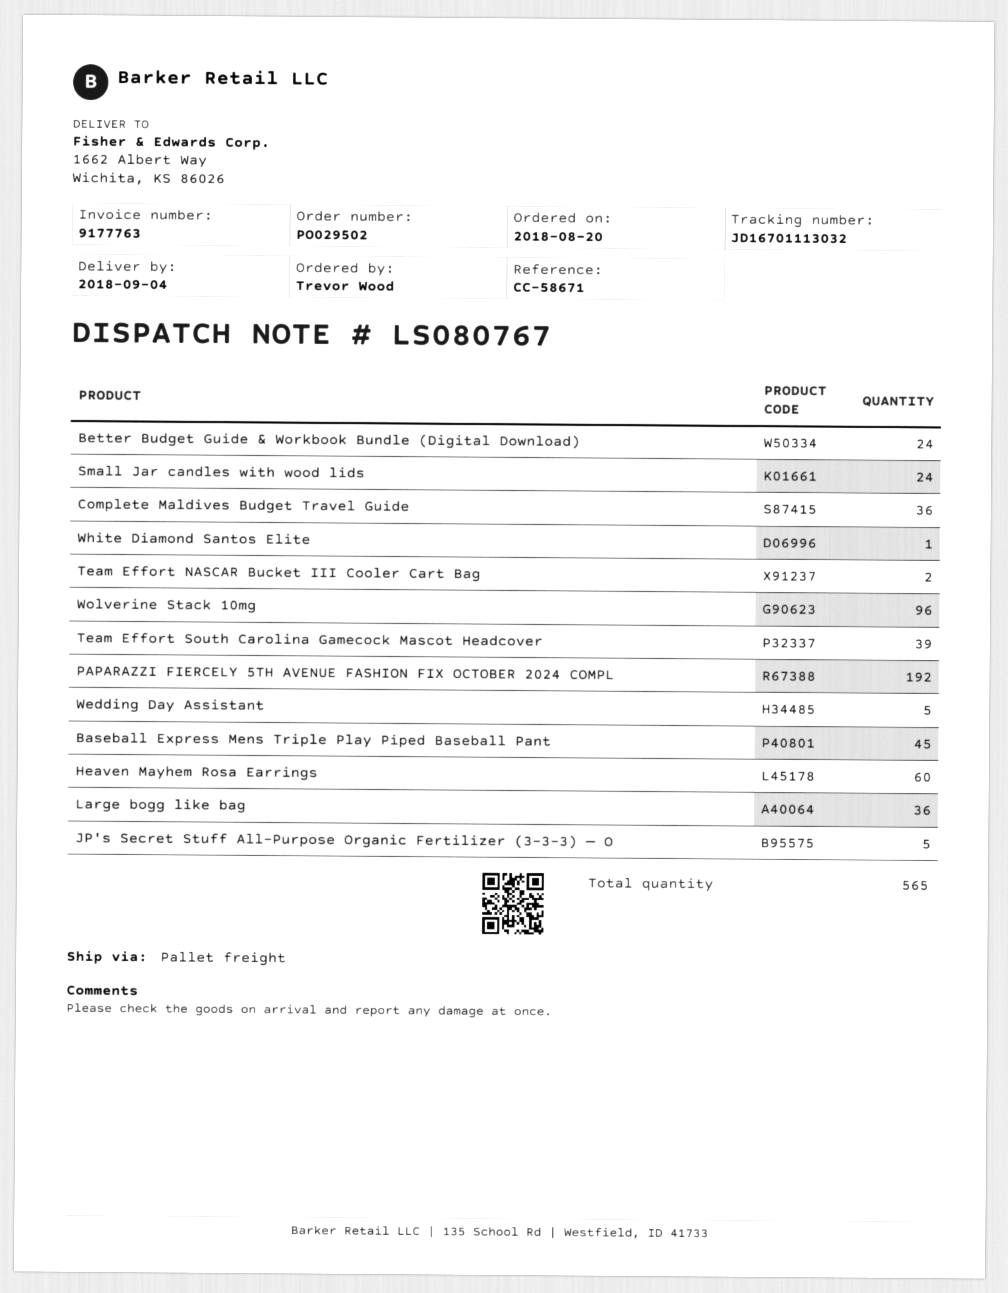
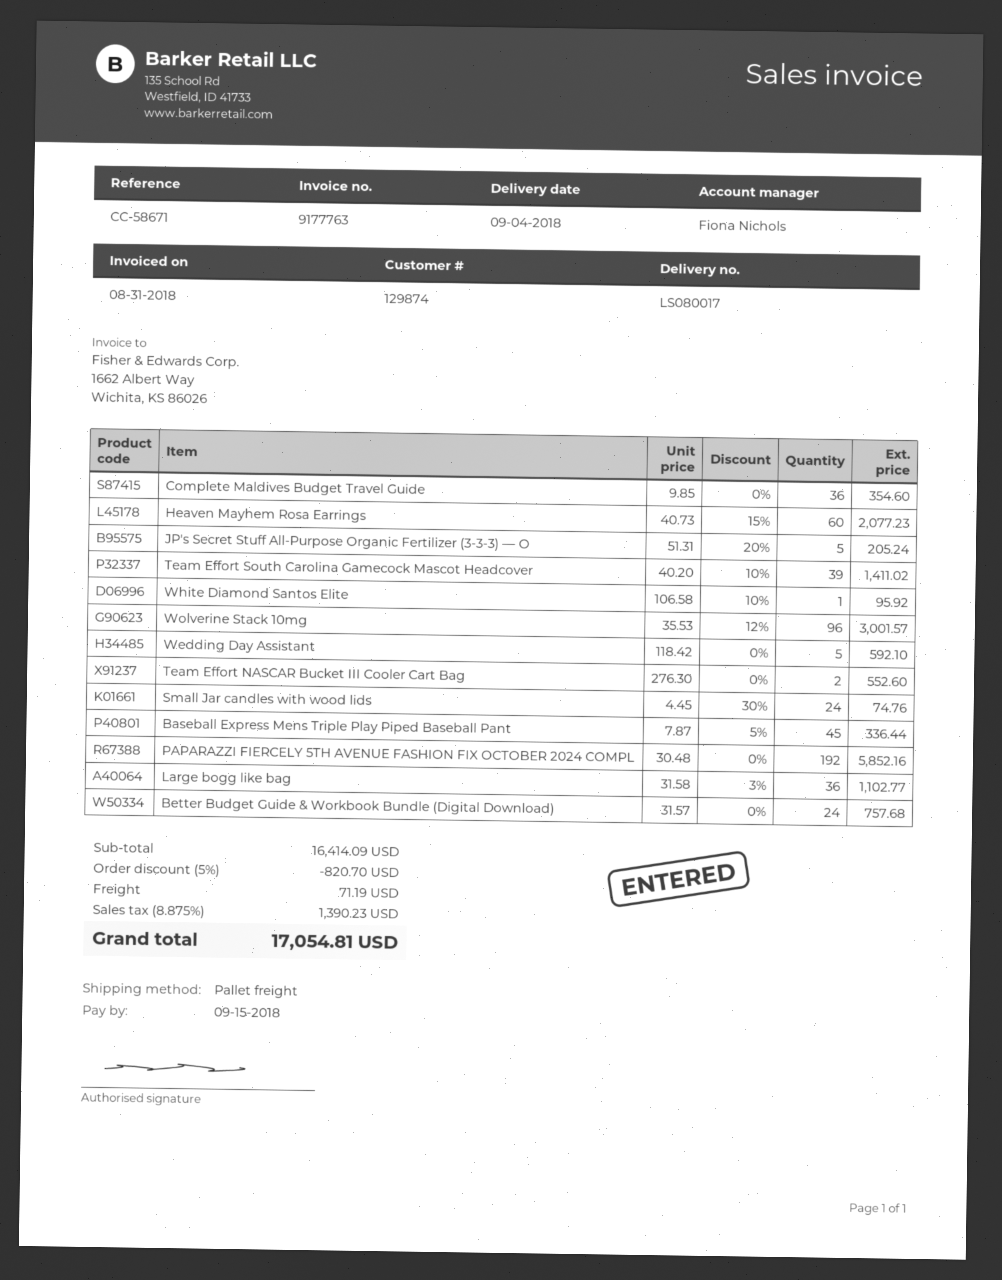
delivery note number: LS080767 -> LS080017

